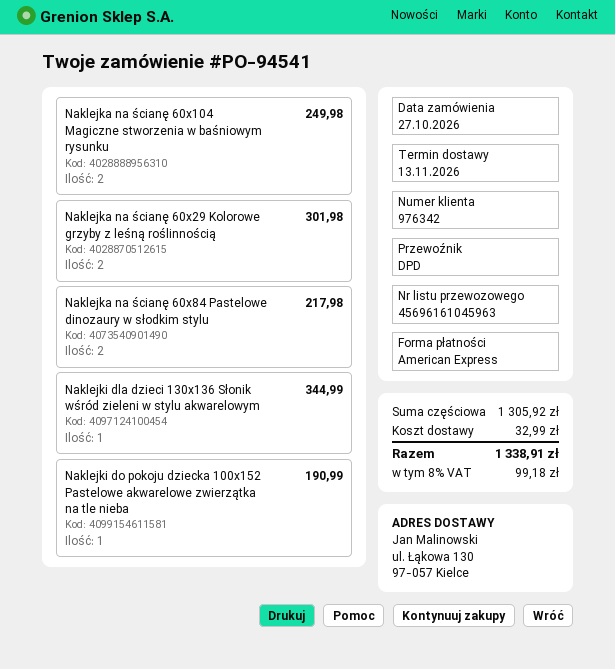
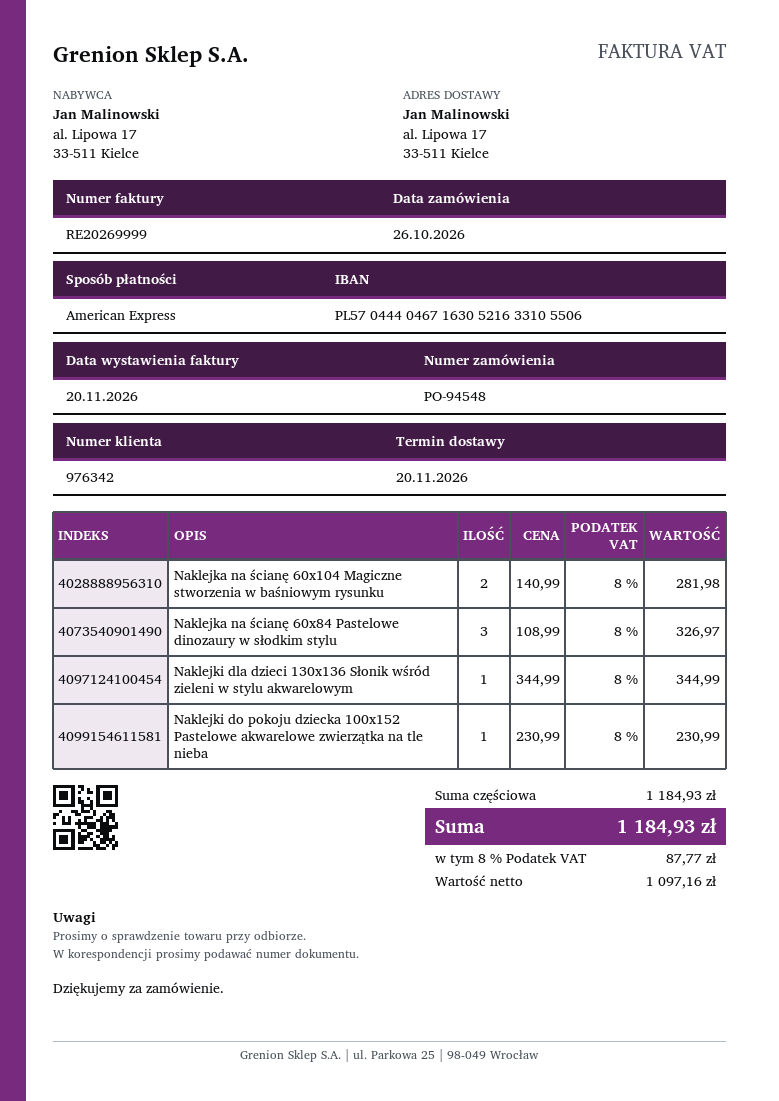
order number: PO-94541 -> PO-94548
order date: 2026-10-27 -> 2026-10-26
delivery date: 2026-11-13 -> 2026-11-20
ship to: ul. Łąkowa 130, 97-057 Kielce -> al. Lipowa 17, 33-511 Kielce
Naklejka na ścianę 60x104 Magiczne stworzenia w baśniowym rysunku: 2 for 249.98 -> 2 for 281.98
Naklejka na ścianę 60x29 Kolorowe grzyby z leśną roślinnością: 2 for 301.98 -> none
Naklejka na ścianę 60x84 Pastelowe dinozaury w słodkim stylu: 2 for 217.98 -> 3 for 326.97
Naklejki do pokoju dziecka 100x152 Pastelowe akwarelowe zwierzątka na tle nieba: 1 for 190.99 -> 1 for 230.99
subtotal: 1305.92 -> 1184.93
shipping: 32.99 -> none
tax: 8% = 99.18 -> 8% = 87.77
total: 1338.91 -> 1184.93

